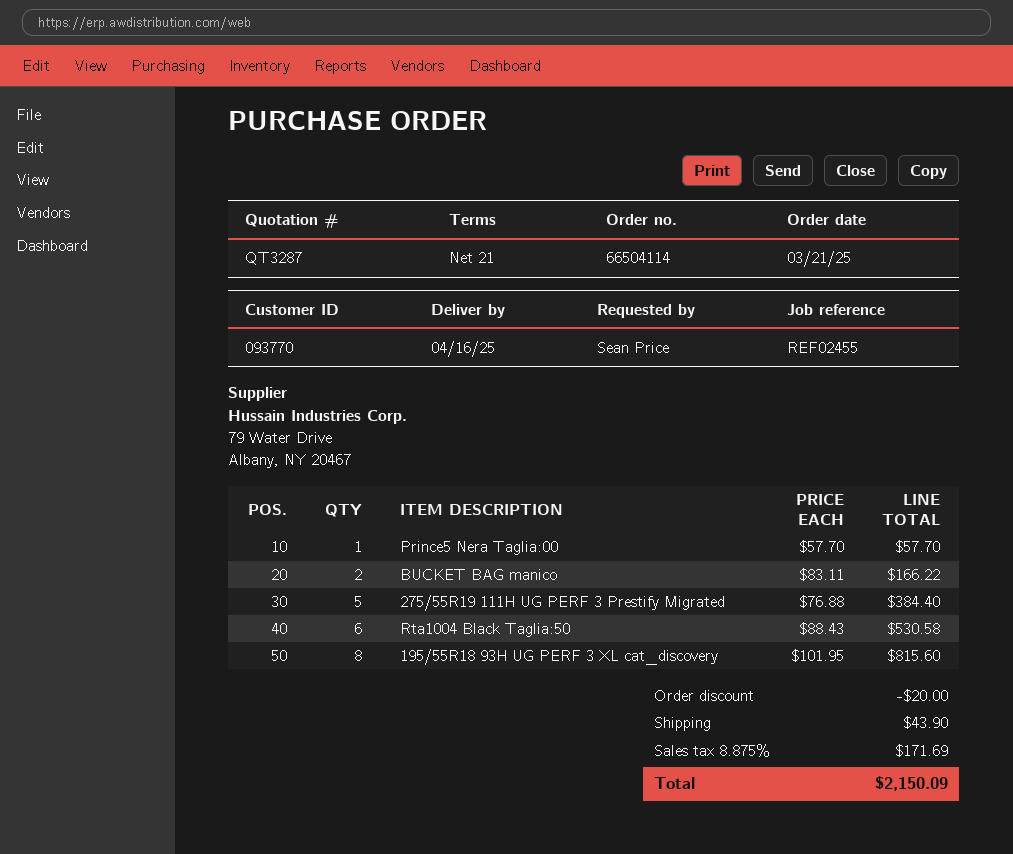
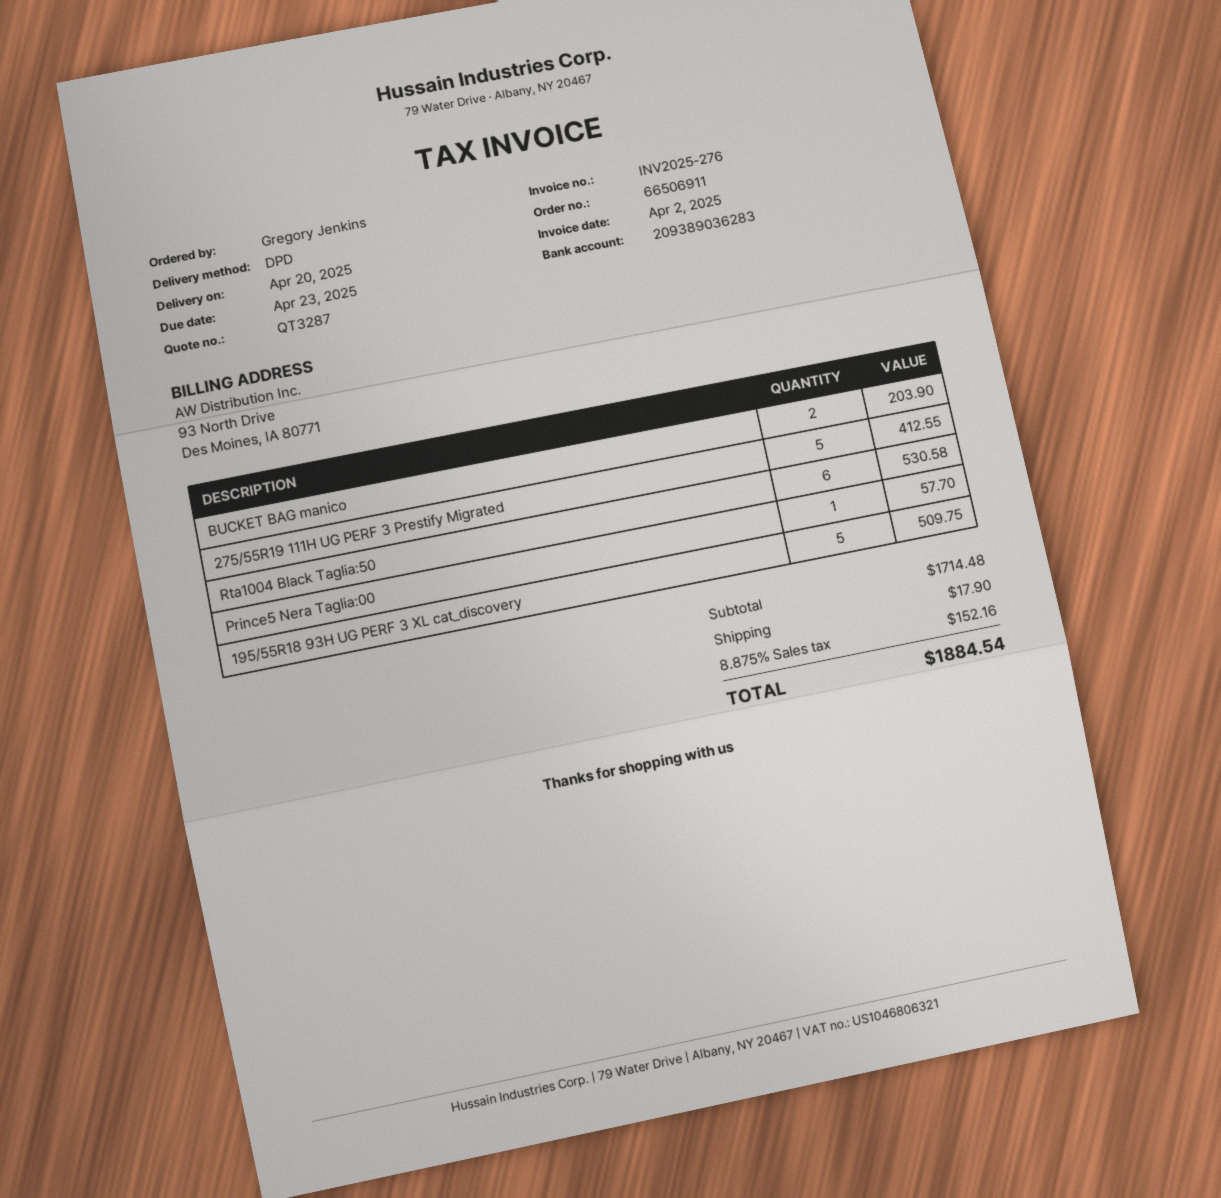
order number: 66504114 -> 66506911
delivery date: 2025-04-16 -> 2025-04-20
ordered by: Sean Price -> Gregory Jenkins
BUCKET BAG manico: 2 for 166.22 -> 2 for 203.90
275/55R19 111H UG PERF 3 Prestify Migrated: 5 for 384.40 -> 5 for 412.55
195/55R18 93H UG PERF 3 XL cat_discovery: 8 for 815.60 -> 5 for 509.75
discount: 20.00 -> none
shipping: 43.90 -> 17.90
tax: 8.875% = 171.69 -> 8.875% = 152.16
total: 2150.09 -> 1884.54

